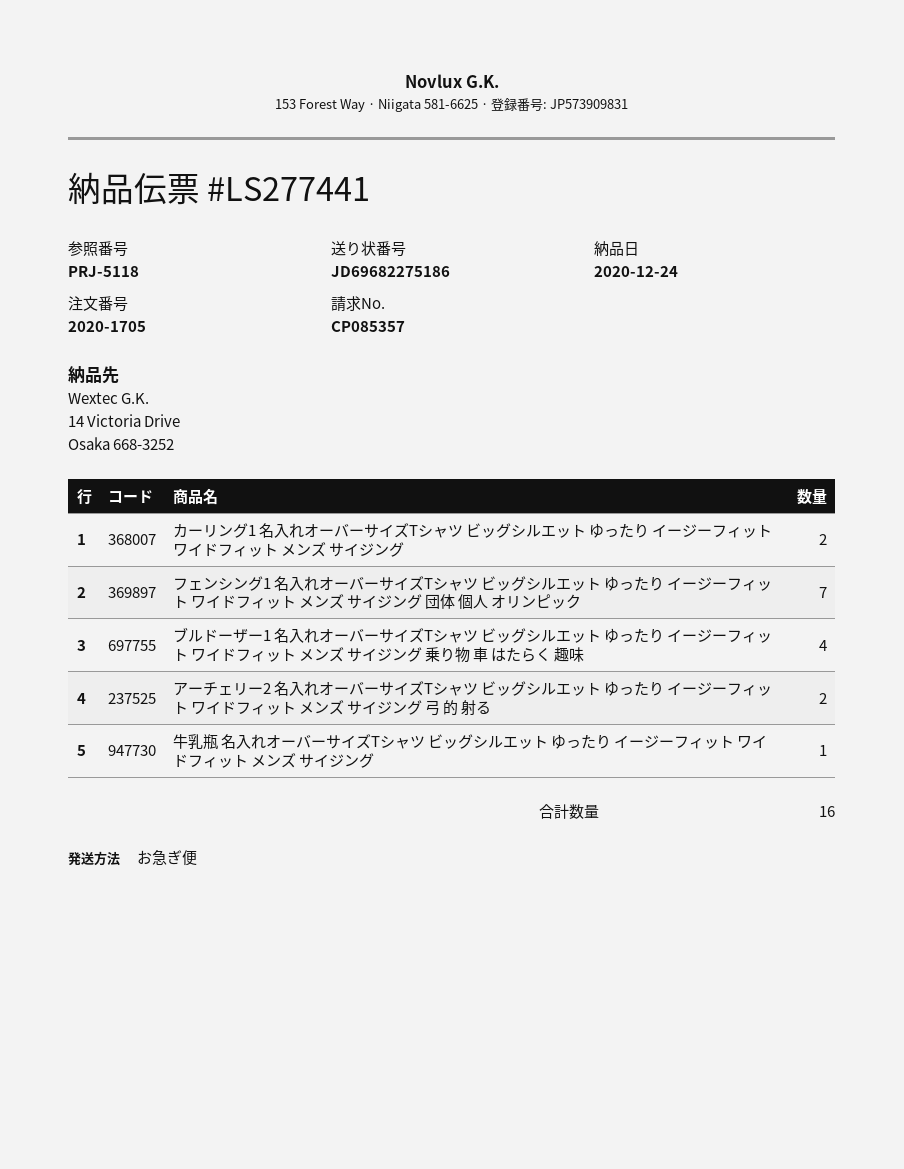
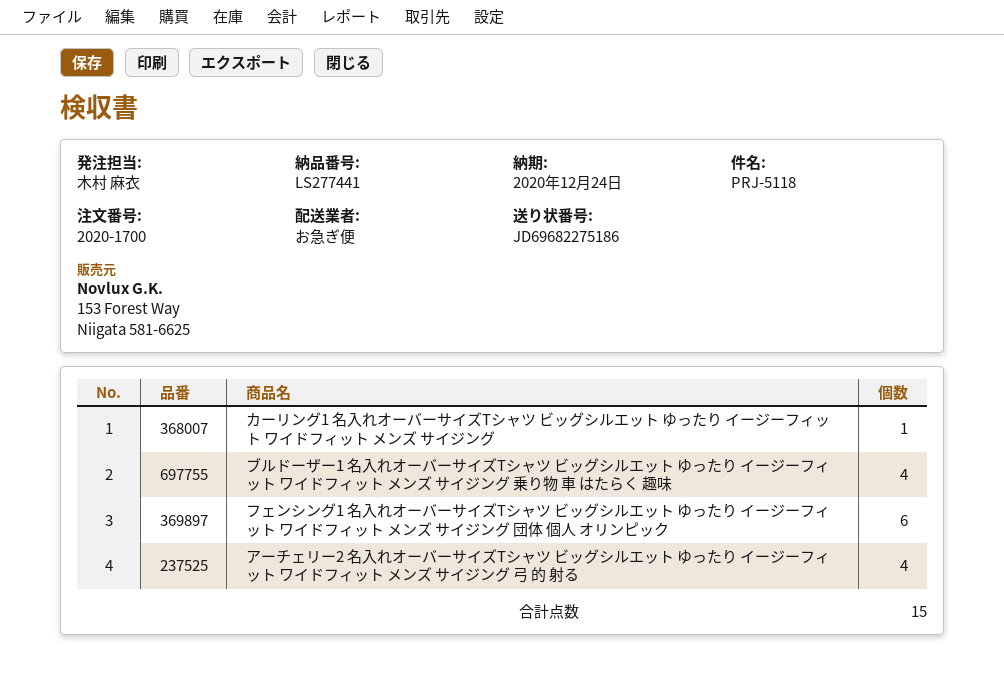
order number: 2020-1705 -> 2020-1700
カーリング1 名入れオーバーサイズTシャツ ビッグシルエット ゆったり イージーフィット ワイドフィット メンズ サイジング: 2 -> 1
フェンシング1 名入れオーバーサイズTシャツ ビッグシルエット ゆったり イージーフィット ワイドフィット メンズ サイジング 団体 個人 オリンピック: 7 -> 6
アーチェリー2 名入れオーバーサイズTシャツ ビッグシルエット ゆったり イージーフィット ワイドフィット メンズ サイジング 弓 的 射る: 2 -> 4
牛乳瓶 名入れオーバーサイズTシャツ ビッグシルエット ゆったり イージーフィット ワイドフィット メンズ サイジング: 1 -> none
total quantity: 16 -> 15

